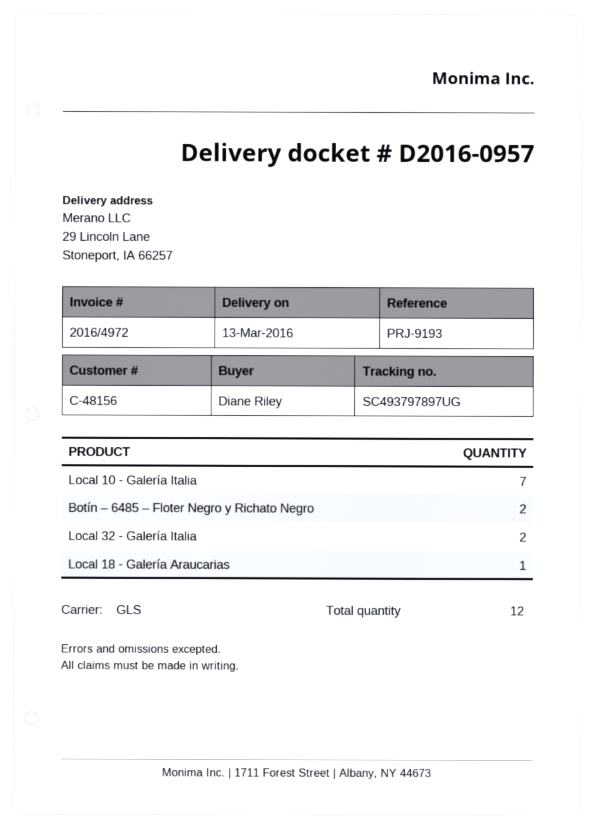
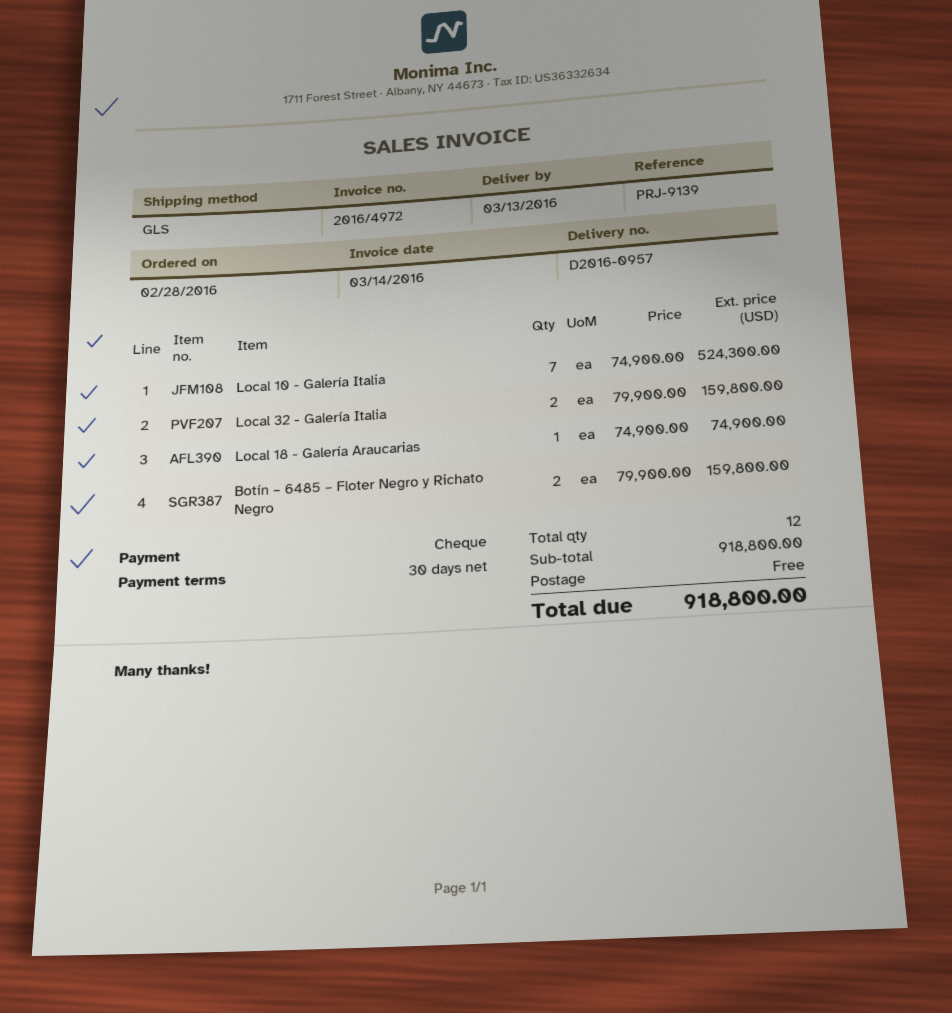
reference: PRJ-9193 -> PRJ-9139

